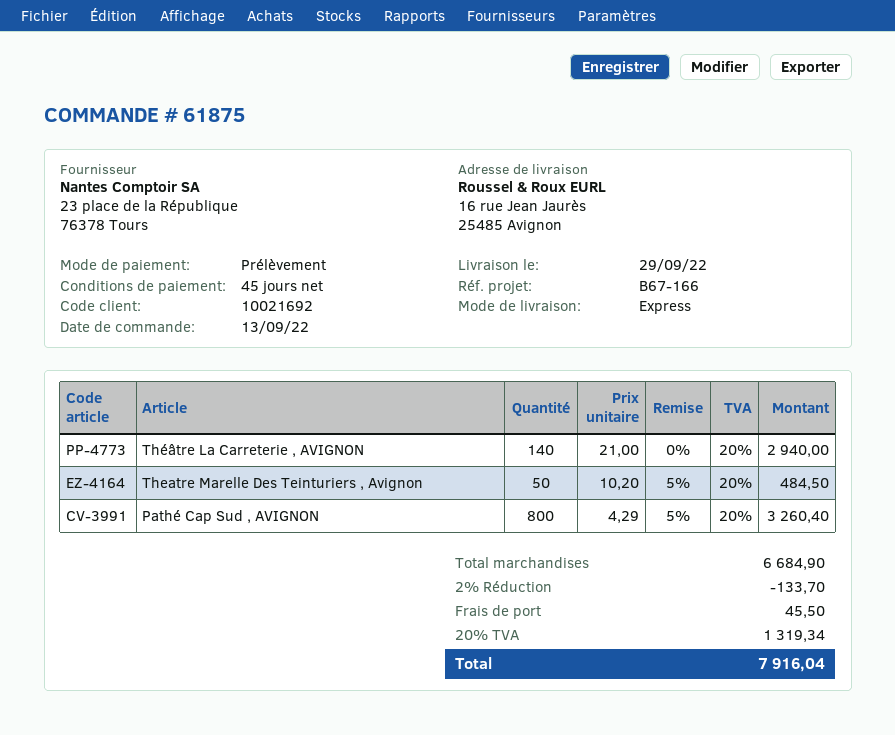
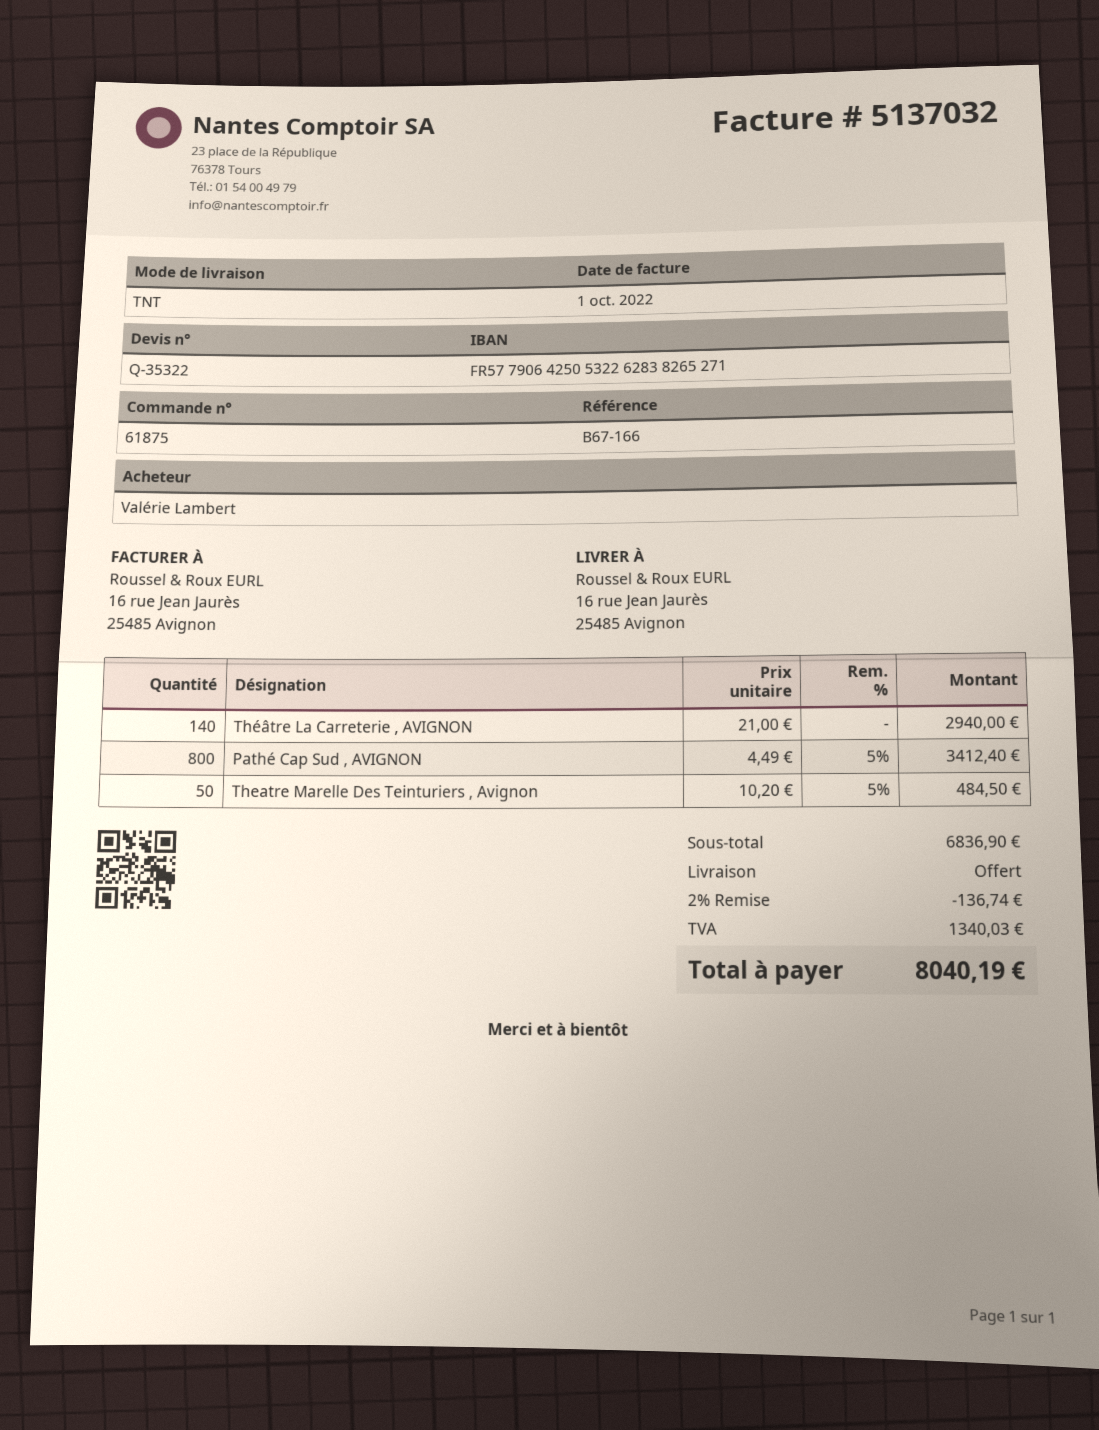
shipping method: express -> TNT
Pathé Cap Sud , AVIGNON: 800 x 4.29 - 5% = 3260.40 -> 800 x 4.49 - 5% = 3412.40
subtotal: 6684.90 -> 6836.90
discount: 2% = 133.70 -> 2% = 136.74
shipping: 45.50 -> 0.00
tax: 1319.34 -> 1340.03
total: 7916.04 -> 8040.19

